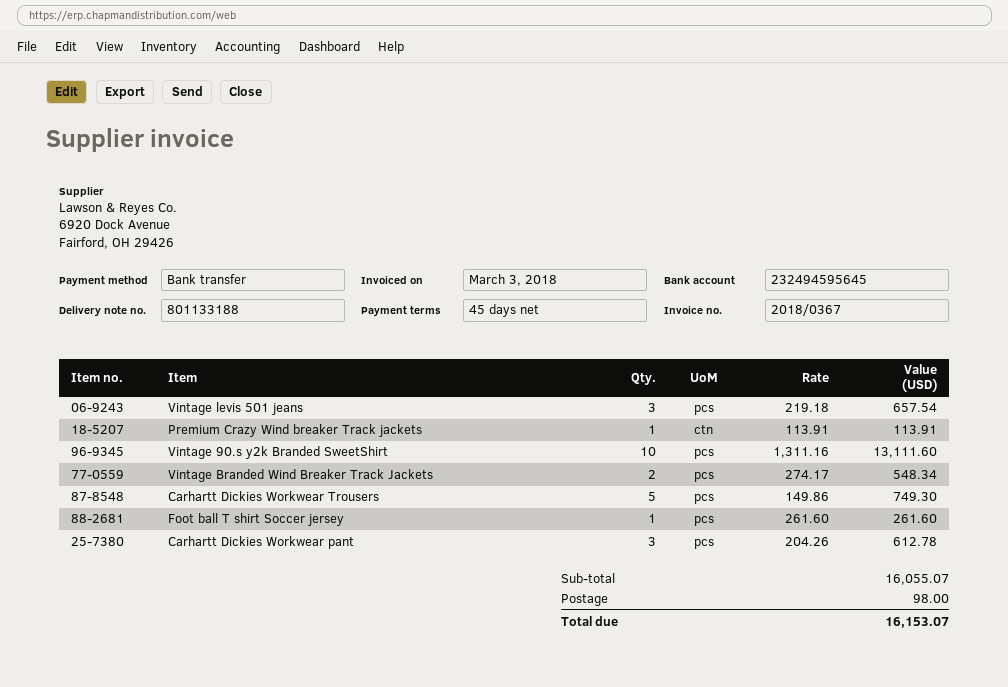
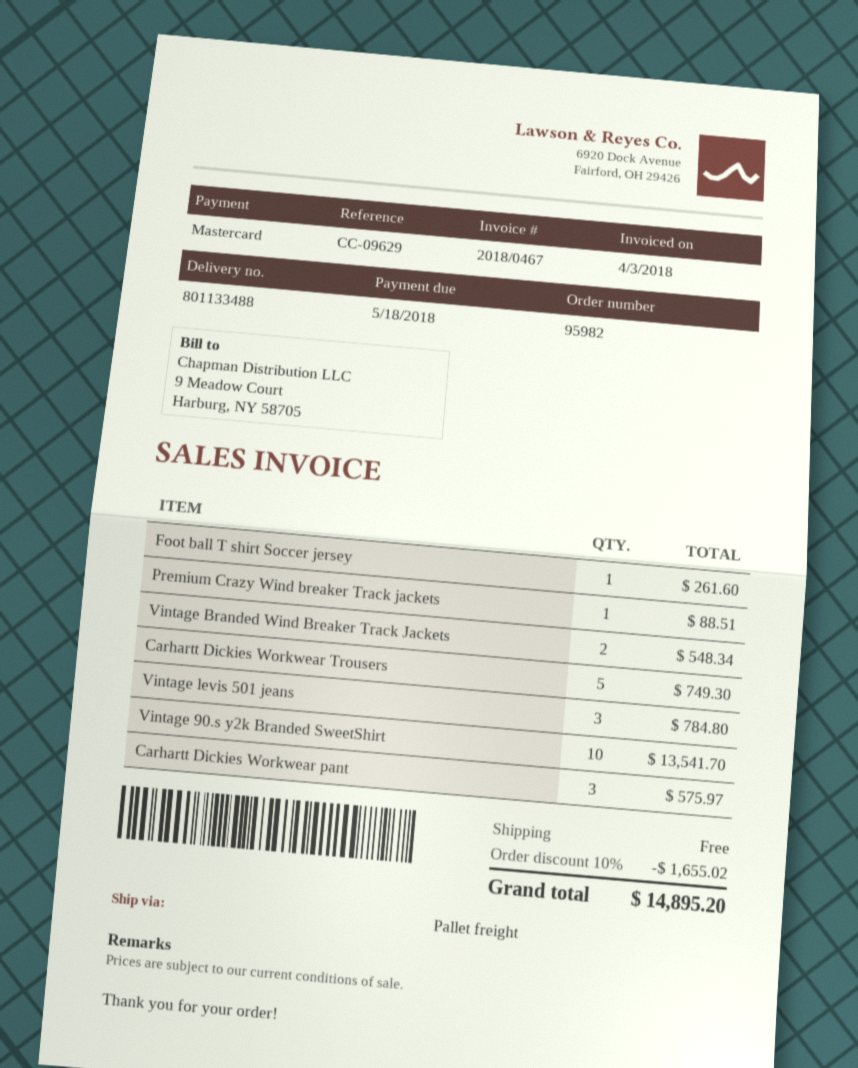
delivery note number: 801133188 -> 801133488
invoice number: 2018/0367 -> 2018/0467
invoice date: 2018-03-03 -> 2018-04-03
payment method: bank transfer -> Mastercard
Vintage levis 501 jeans: 3 for 657.54 -> 3 for 784.80
Premium Crazy Wind breaker Track jackets: 1 for 113.91 -> 1 for 88.51
Vintage 90.s y2k Branded SweetShirt: 10 for 13111.60 -> 10 for 13541.70
Carhartt Dickies Workwear pant: 3 for 612.78 -> 3 for 575.97
discount: none -> 10% = 1655.02
shipping: 98.00 -> 0.00
total: 16153.07 -> 14895.20

